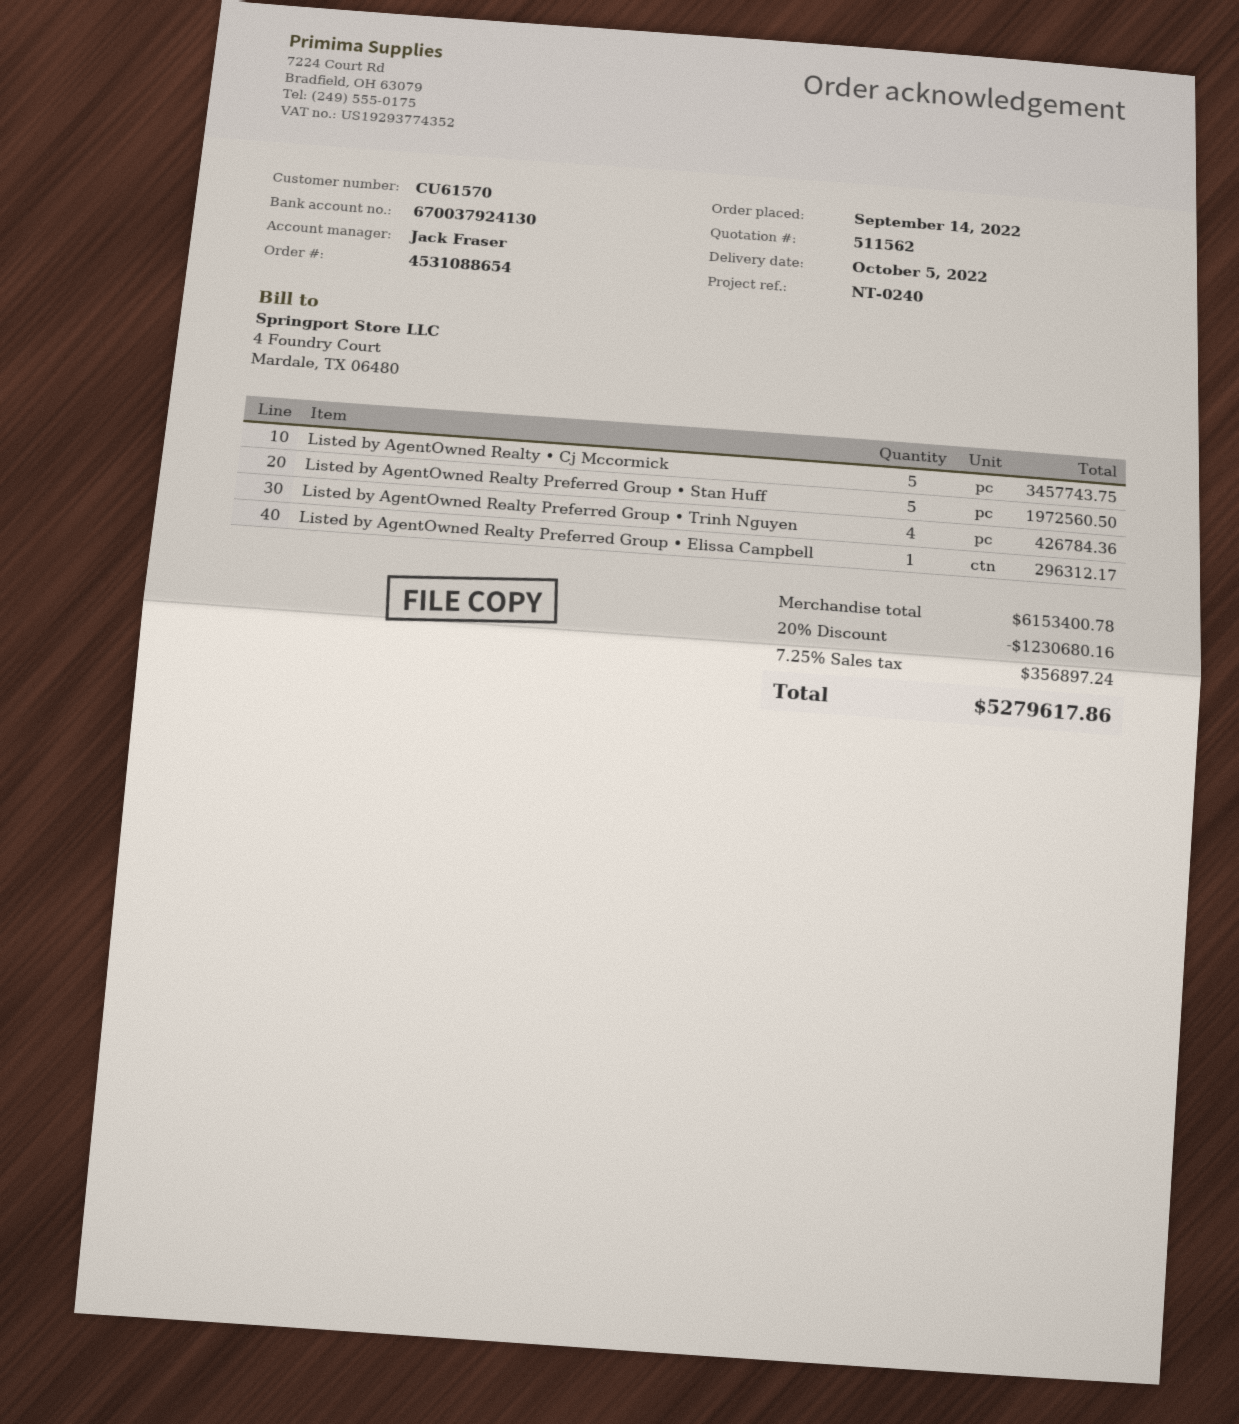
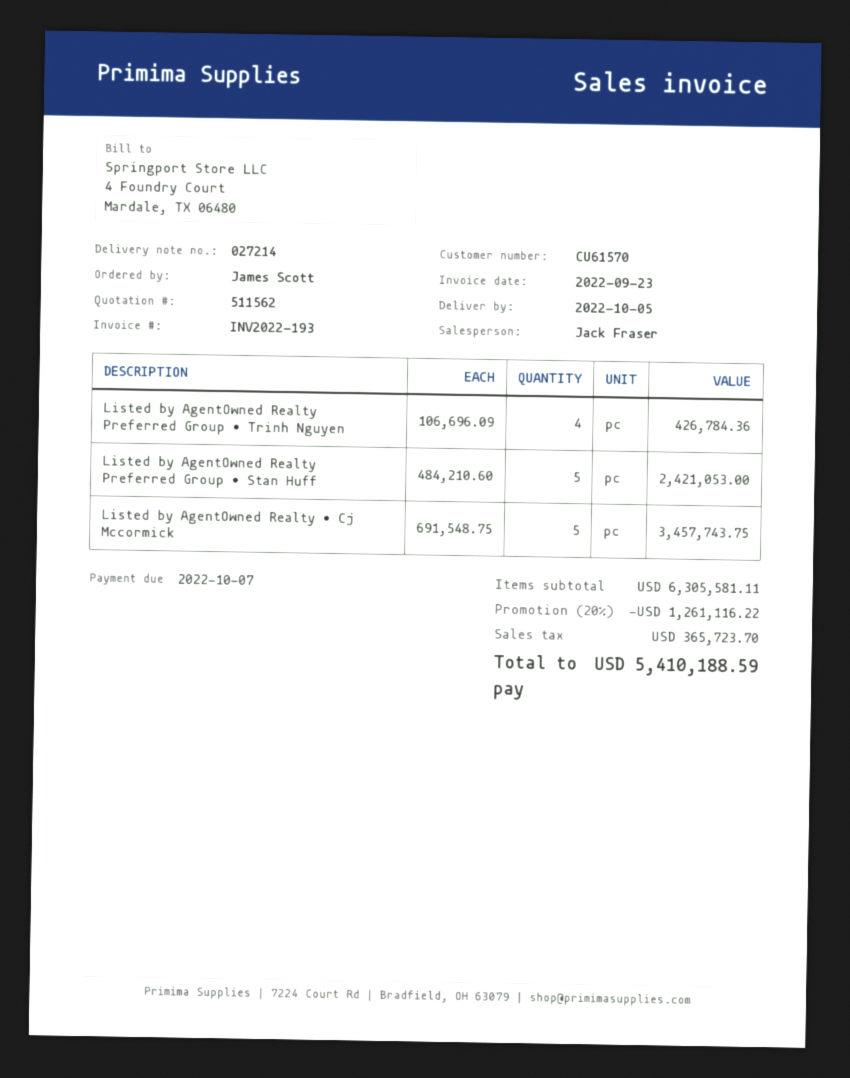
Listed by AgentOwned Realty Preferred Group • Stan Huff: 5 for 1972560.50 -> 5 for 2421053.00
Listed by AgentOwned Realty Preferred Group • Elissa Campbell: 1 for 296312.17 -> none
subtotal: 6153400.78 -> 6305581.11
discount: 20% = 1230680.16 -> 20% = 1261116.22
tax: 356897.24 -> 365723.70
total: 5279617.86 -> 5410188.59

